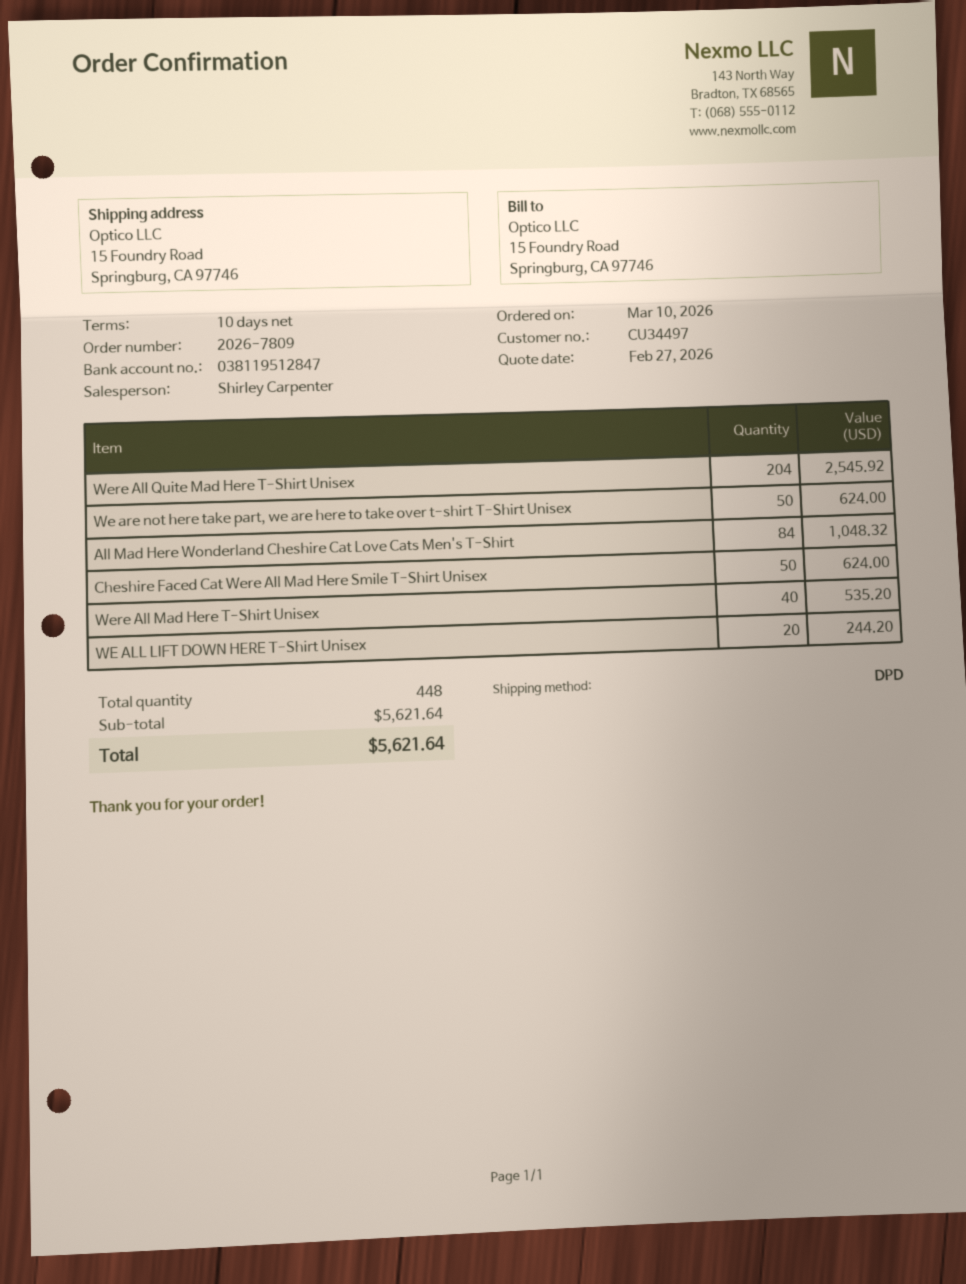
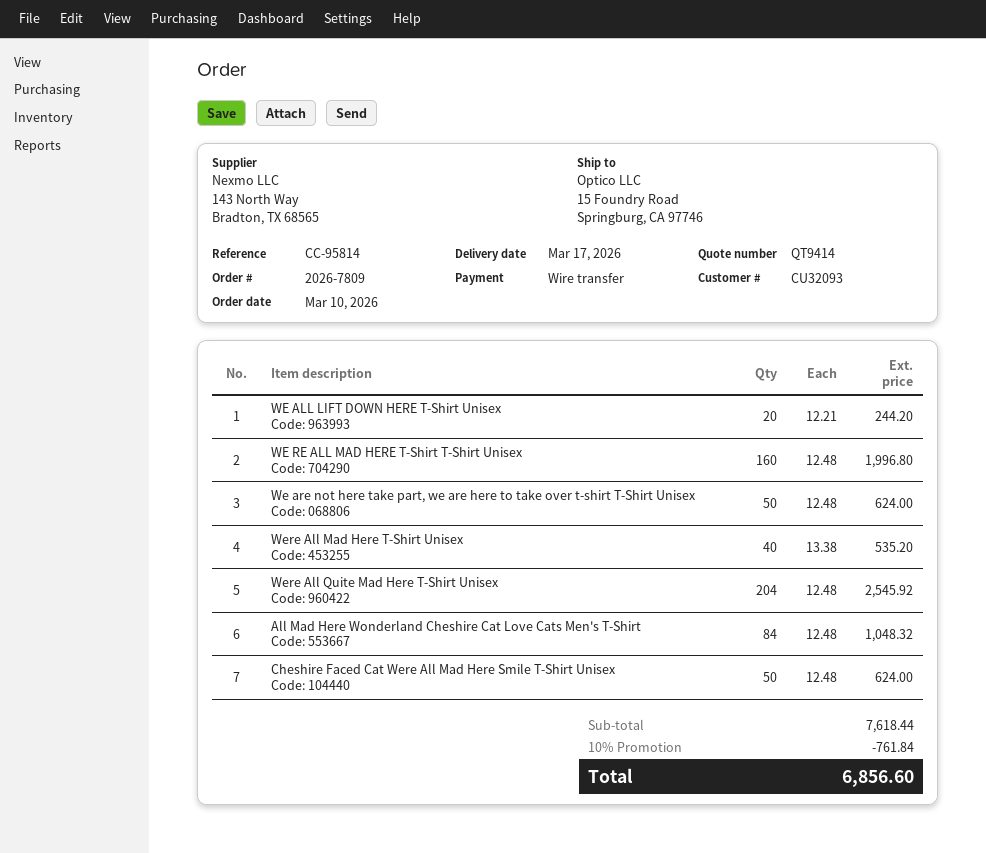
customer number: CU34497 -> CU32093
WE RE ALL MAD HERE T-Shirt T-Shirt Unisex: none -> 160 for 1996.80
subtotal: 5621.64 -> 7618.44
discount: none -> 10% = 761.84
total: 5621.64 -> 6856.60

